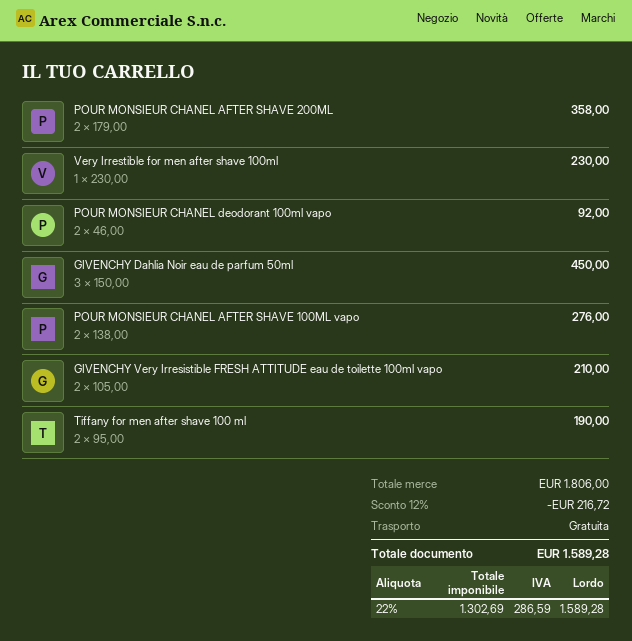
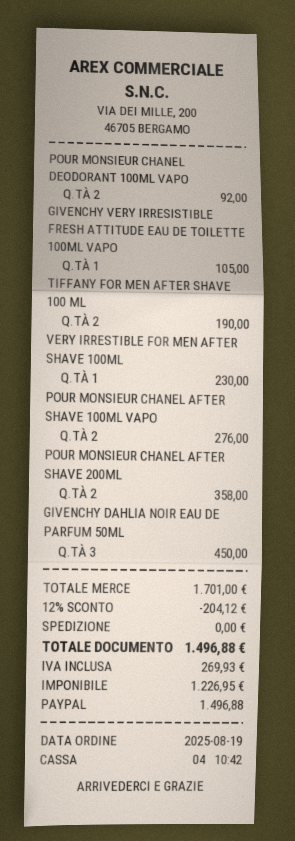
GIVENCHY Very Irresistible FRESH ATTITUDE eau de toilette 100ml vapo: 2 for 210.00 -> 1 for 105.00
subtotal: 1806.00 -> 1701.00
discount: 12% = 216.72 -> 12% = 204.12
net: 1302.69 -> 1226.95
tax: 286.59 -> 269.93
total: 1589.28 -> 1496.88

